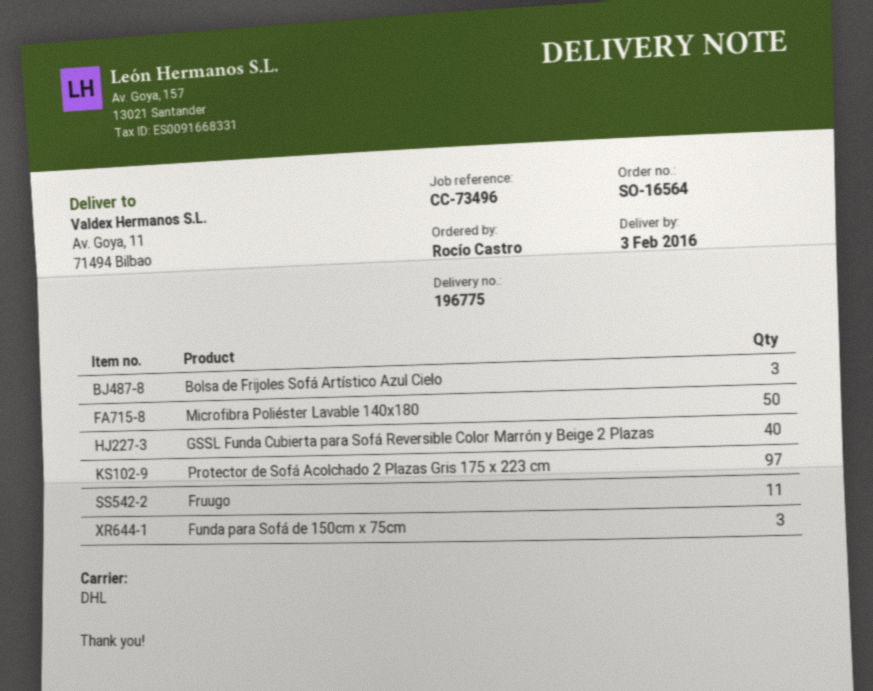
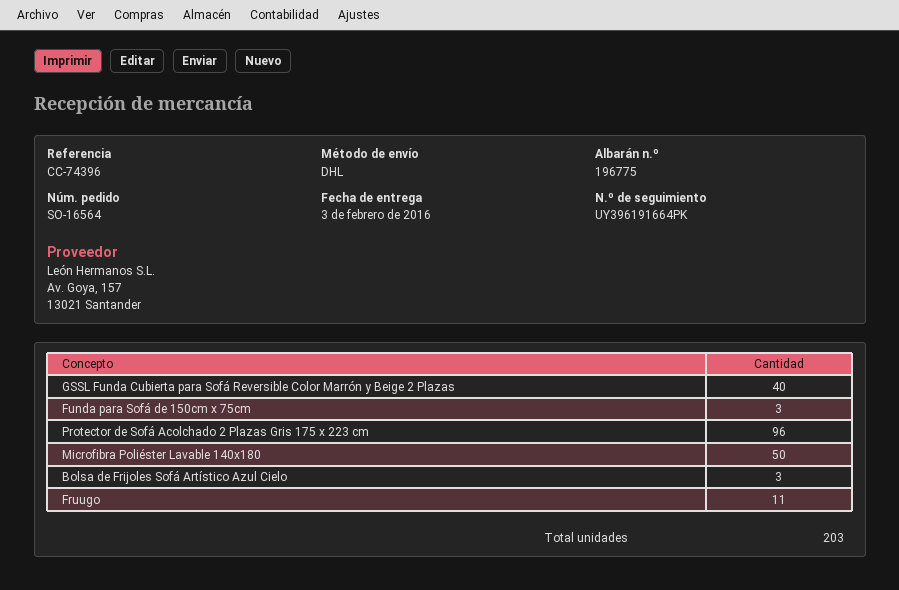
reference: CC-73496 -> CC-74396
Protector de Sofá Acolchado 2 Plazas Gris 175 x 223 cm: 97 -> 96

